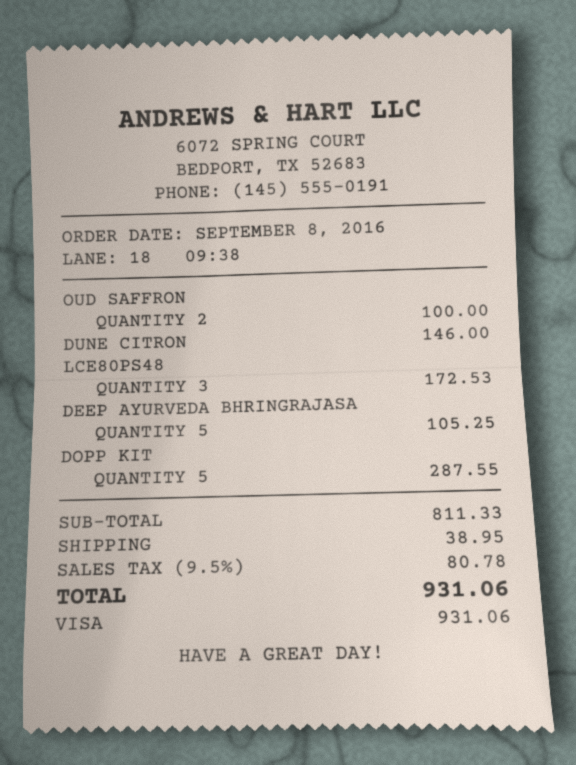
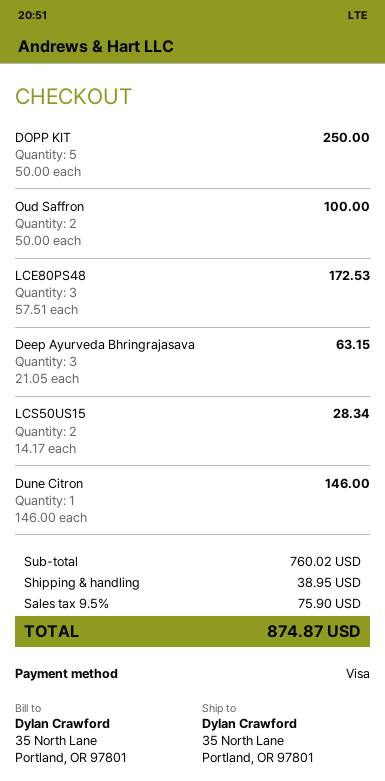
DEEP AYURVEDA BHRINGRAJASA: 5 for 105.25 -> 3 for 63.15
DOPP KIT: 5 for 287.55 -> 5 for 250.00
LCS50US15: none -> 2 for 28.34
subtotal: 811.33 -> 760.02
tax: 9.5% = 80.78 -> 9.5% = 75.90
total: 931.06 -> 874.87

